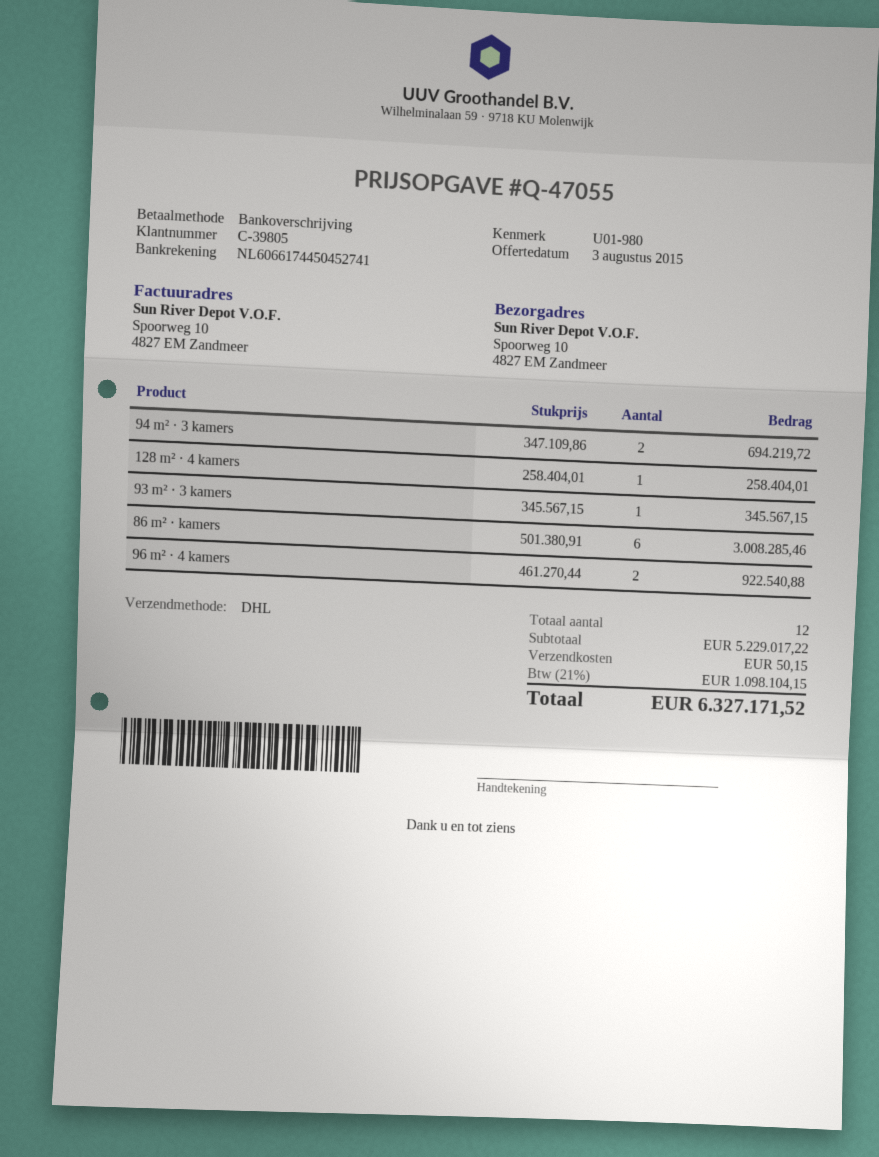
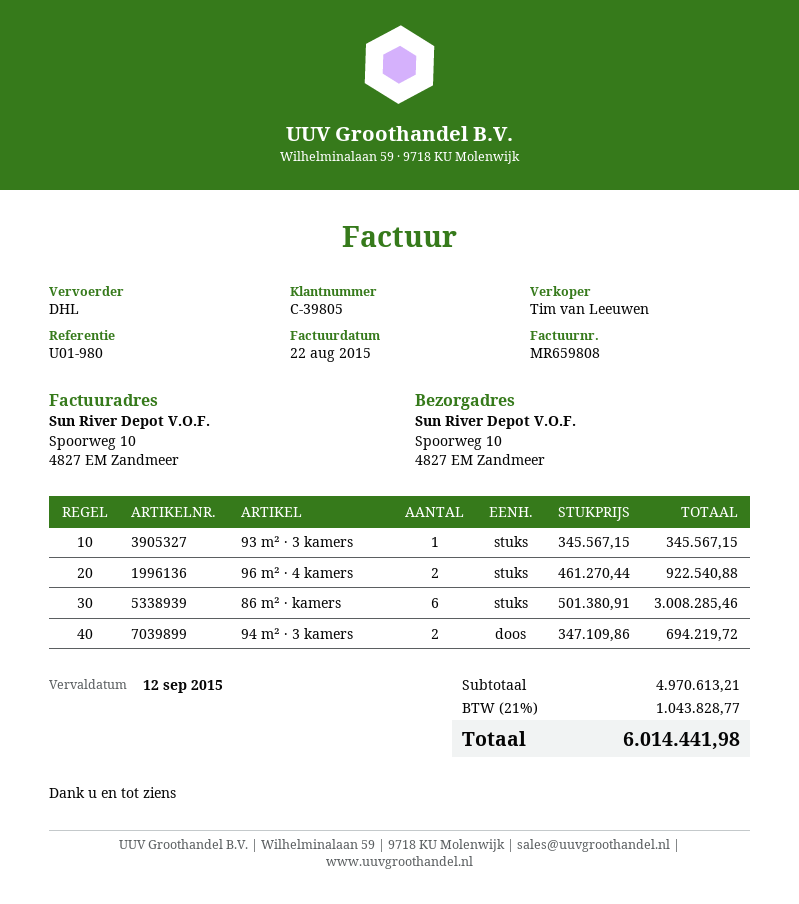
128 m² · 4 kamers: 1 x 258404.01 = 258404.01 -> none
subtotal: 5229017.22 -> 4970613.21
shipping: 50.15 -> none
tax: 21% = 1098104.15 -> 21% = 1043828.77
total: 6327171.52 -> 6014441.98

